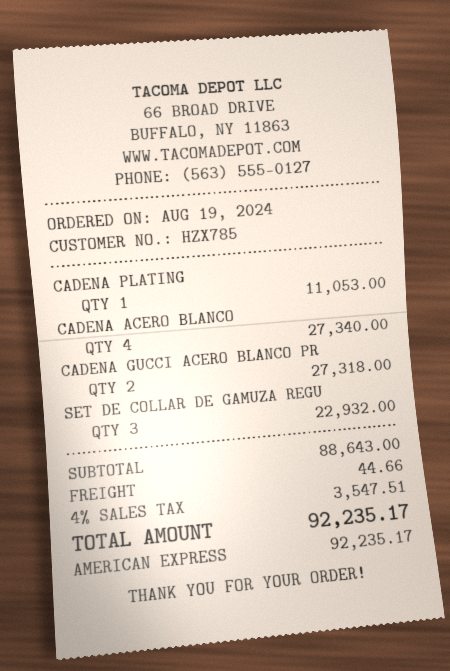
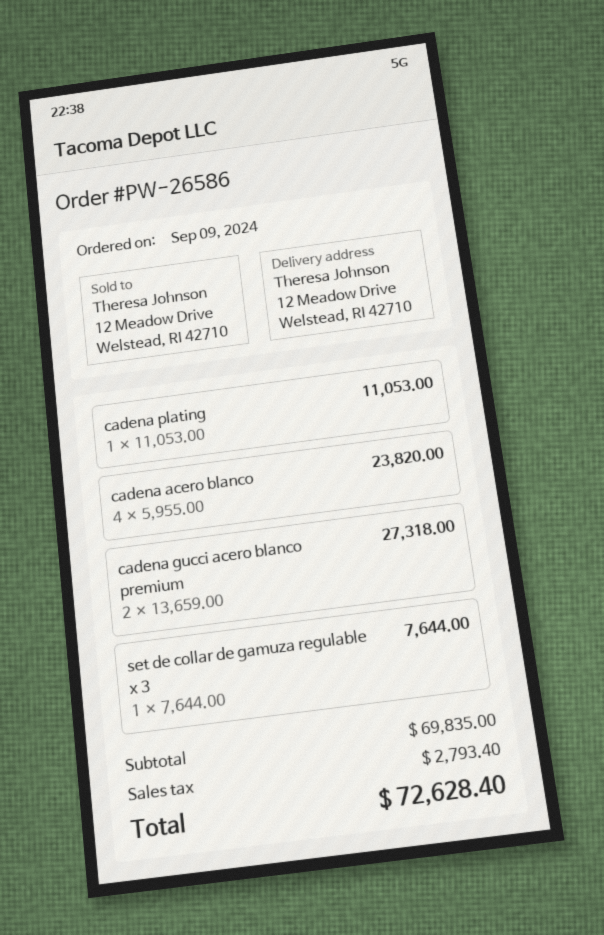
order date: 2024-08-19 -> 2024-09-09
CADENA ACERO BLANCO: 4 for 27340.00 -> 4 for 23820.00
SET DE COLLAR DE GAMUZA REGU: 3 for 22932.00 -> 1 for 7644.00
subtotal: 88643.00 -> 69835.00
shipping: 44.66 -> none
tax: 3547.51 -> 2793.40
total: 92235.17 -> 72628.40

